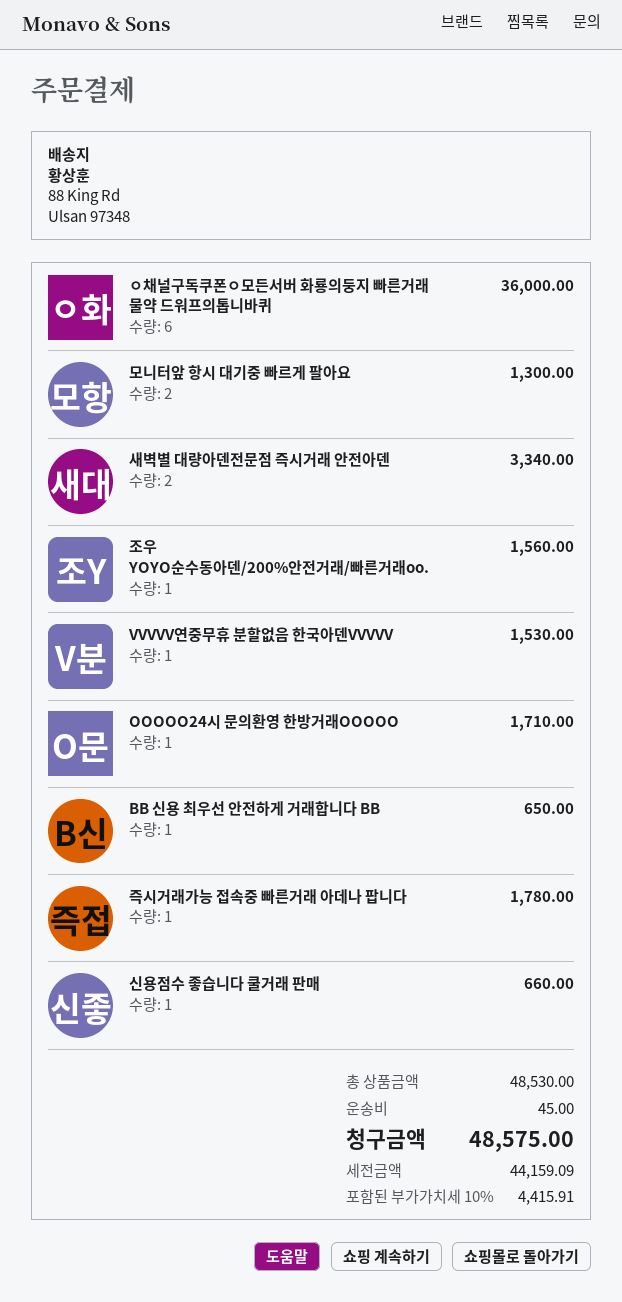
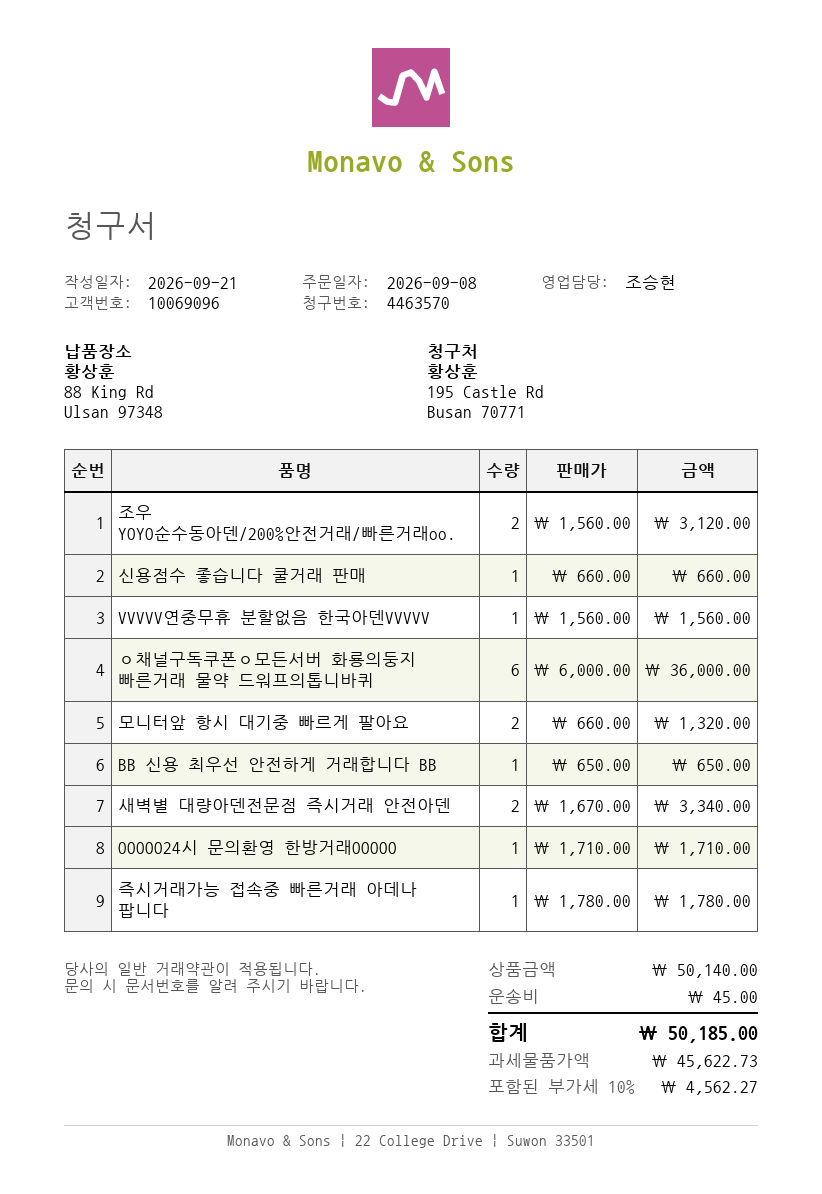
모니터앞 항시 대기중 빠르게 팔아요: 2 for 1300.00 -> 2 for 1320.00
조우 YOYO순수동아덴/200%안전거래/빠른거래oo.: 1 for 1560.00 -> 2 for 3120.00
VVVVV연중무휴 분할없음 한국아덴VVVVV: 1 for 1530.00 -> 1 for 1560.00
subtotal: 48530.00 -> 50140.00
net: 44159.09 -> 45622.73
tax: 10% = 4415.91 -> 10% = 4562.27
total: 48575.00 -> 50185.00

